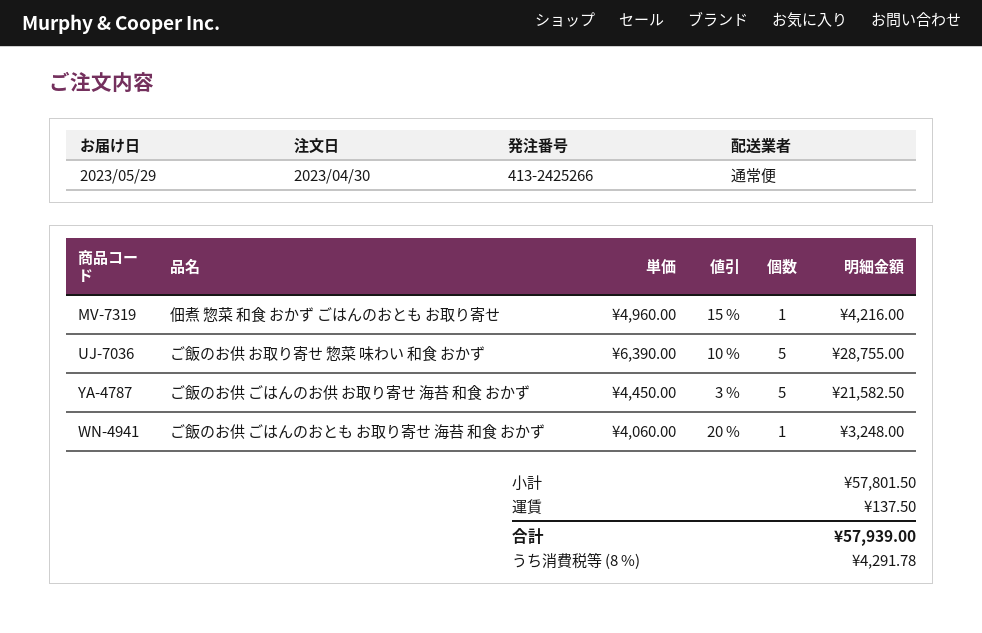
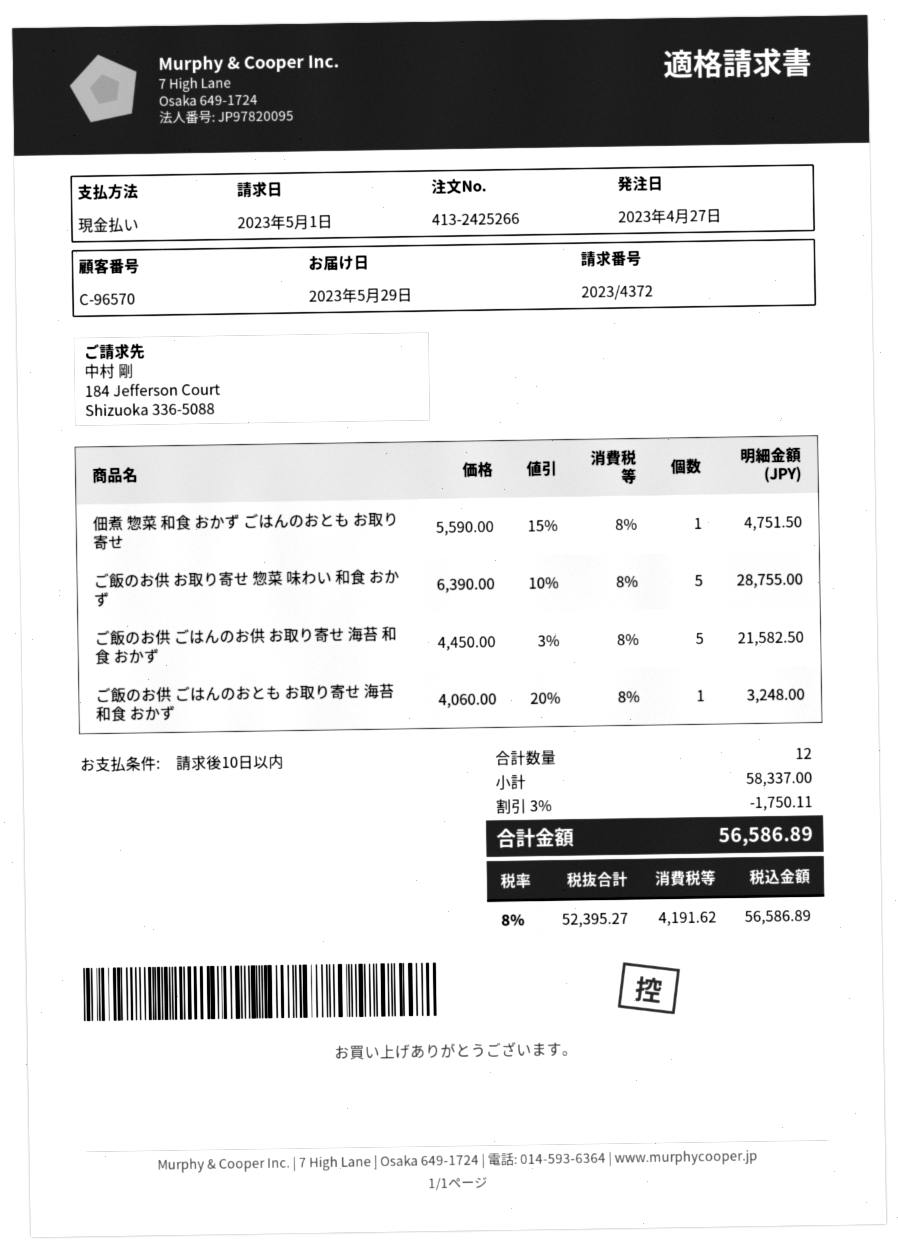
order date: 2023-04-30 -> 2023-04-27
佃煮 惣菜 和食 おかず ごはんのおとも お取り寄せ: 1 x 4960.00 - 15% = 4216.00 -> 1 x 5590.00 - 15% = 4751.50
subtotal: 57801.50 -> 58337.00
discount: none -> 3% = 1750.11
shipping: 137.50 -> none
tax: 8% = 4291.78 -> 8% = 4191.62
total: 57939.00 -> 56586.89

